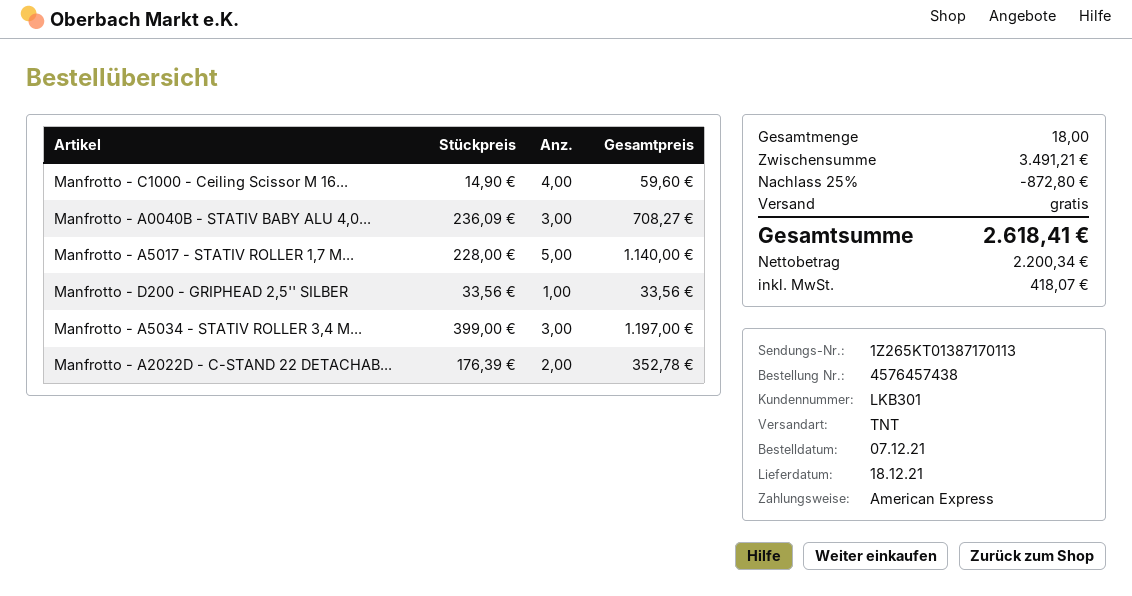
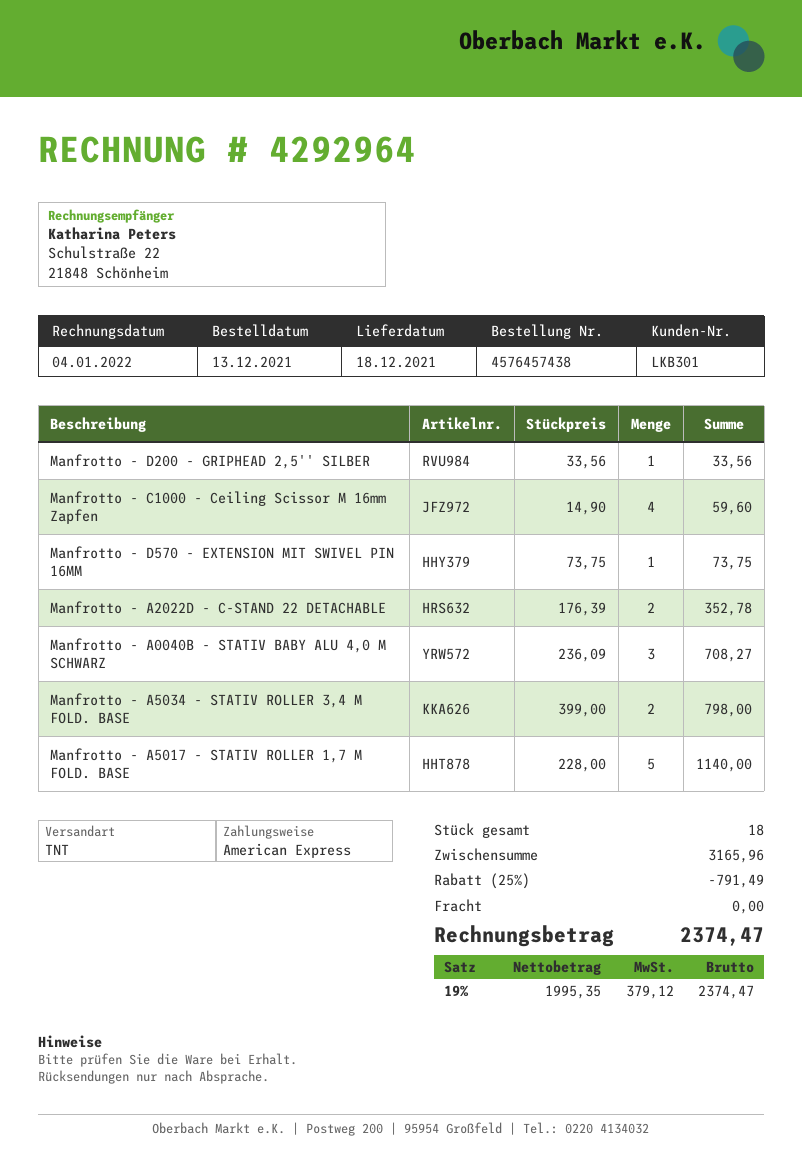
order date: 2021-12-07 -> 2021-12-13
Manfrotto - A5034 - STATIV ROLLER 3,4 M...: 3 x 399.00 = 1197.00 -> 2 x 399.00 = 798.00
Manfrotto - D570 - EXTENSION MIT SWIVEL PIN 16MM: none -> 1 x 73.75 = 73.75
subtotal: 3491.21 -> 3165.96
discount: 25% = 872.80 -> 25% = 791.49
net: 2200.34 -> 1995.35
tax: 418.07 -> 379.12
total: 2618.41 -> 2374.47

